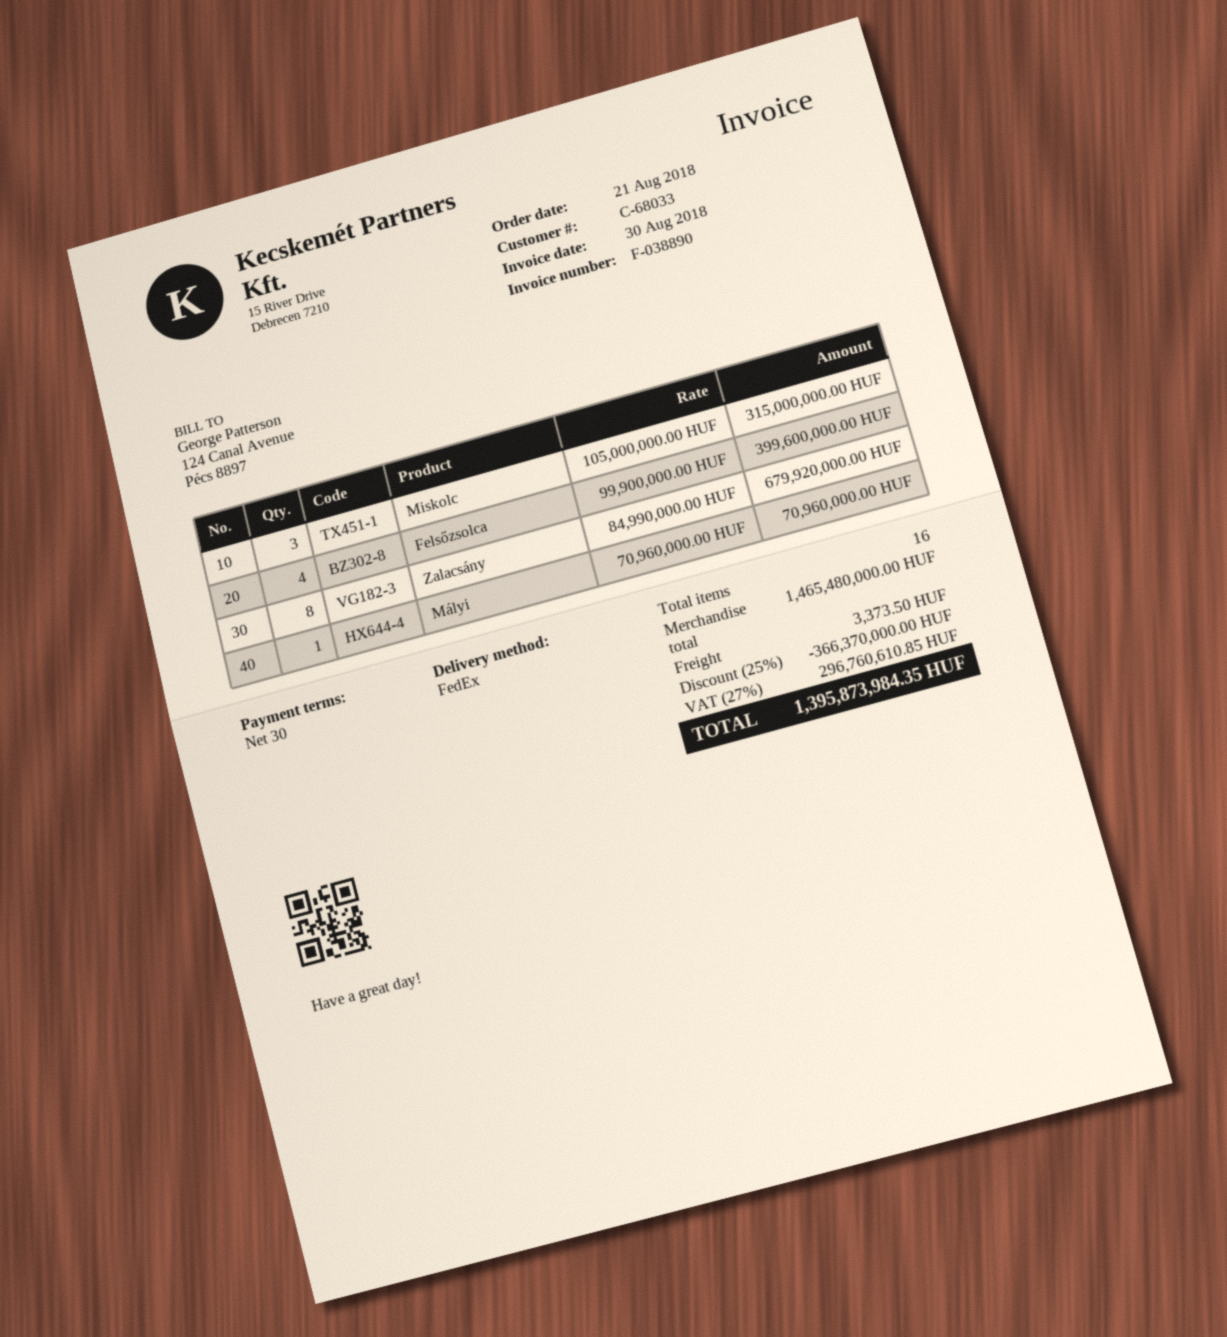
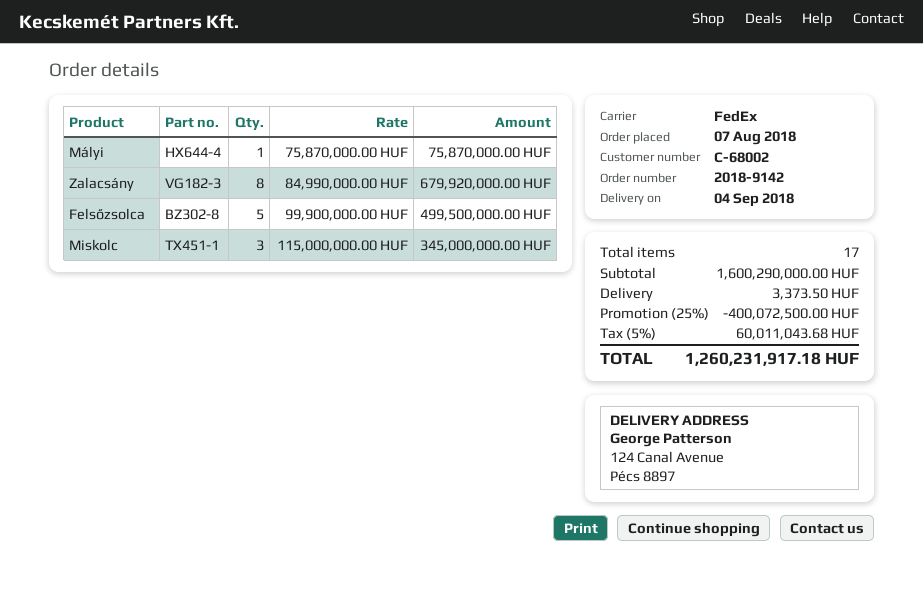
order date: 2018-08-21 -> 2018-08-07
customer number: C-68033 -> C-68002
Miskolc: 3 x 105000000.00 = 315000000.00 -> 3 x 115000000.00 = 345000000.00
Felsőzsolca: 4 x 99900000.00 = 399600000.00 -> 5 x 99900000.00 = 499500000.00
Mályi: 1 x 70960000.00 = 70960000.00 -> 1 x 75870000.00 = 75870000.00
total quantity: 16 -> 17
subtotal: 1465480000.00 -> 1600290000.00
discount: 25% = 366370000.00 -> 25% = 400072500.00
tax: 27% = 296760610.85 -> 5% = 60011043.68
total: 1395873984.35 -> 1260231917.18

